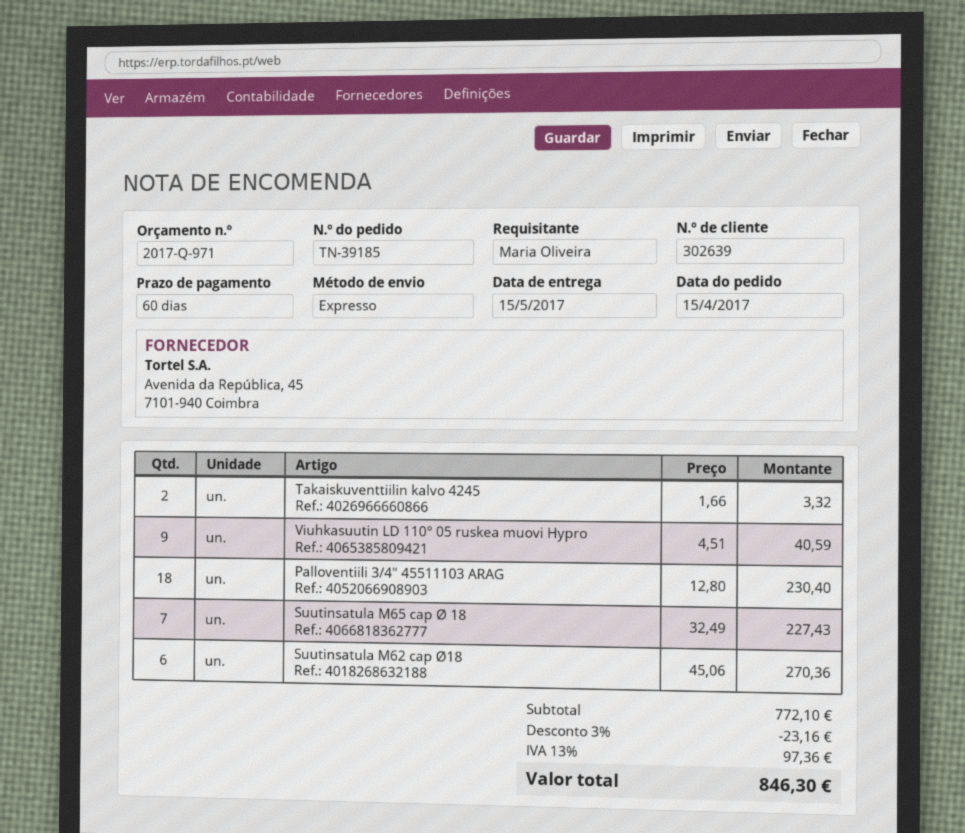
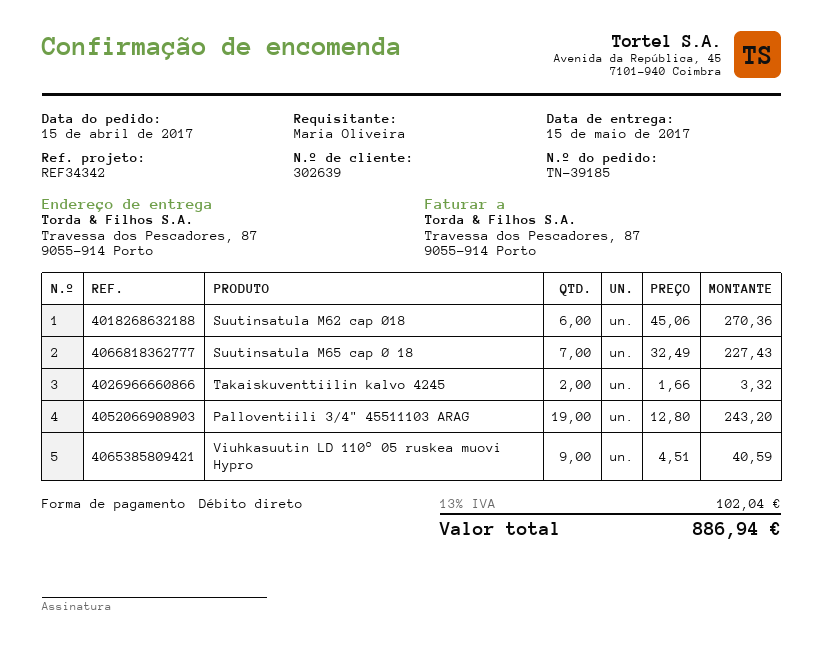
Palloventiili 3/4" 45511103 ARAG: 18 x 12.80 = 230.40 -> 19 x 12.80 = 243.20
discount: 3% = 23.16 -> none
tax: 13% = 97.36 -> 13% = 102.04
total: 846.30 -> 886.94

